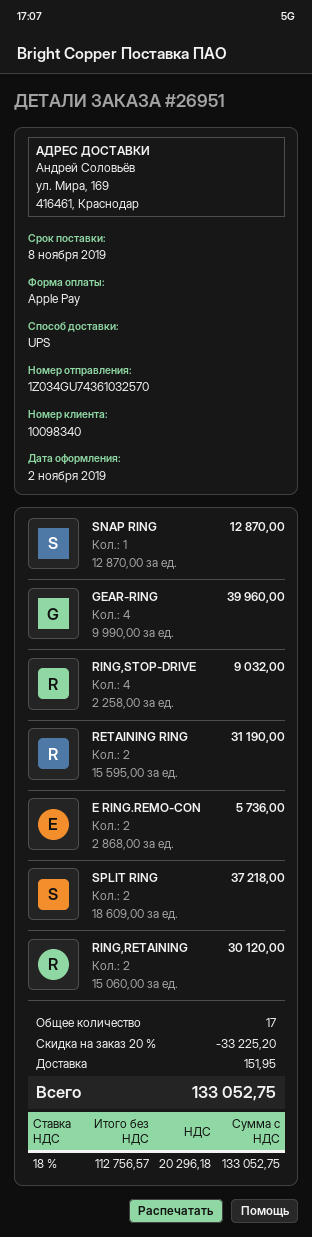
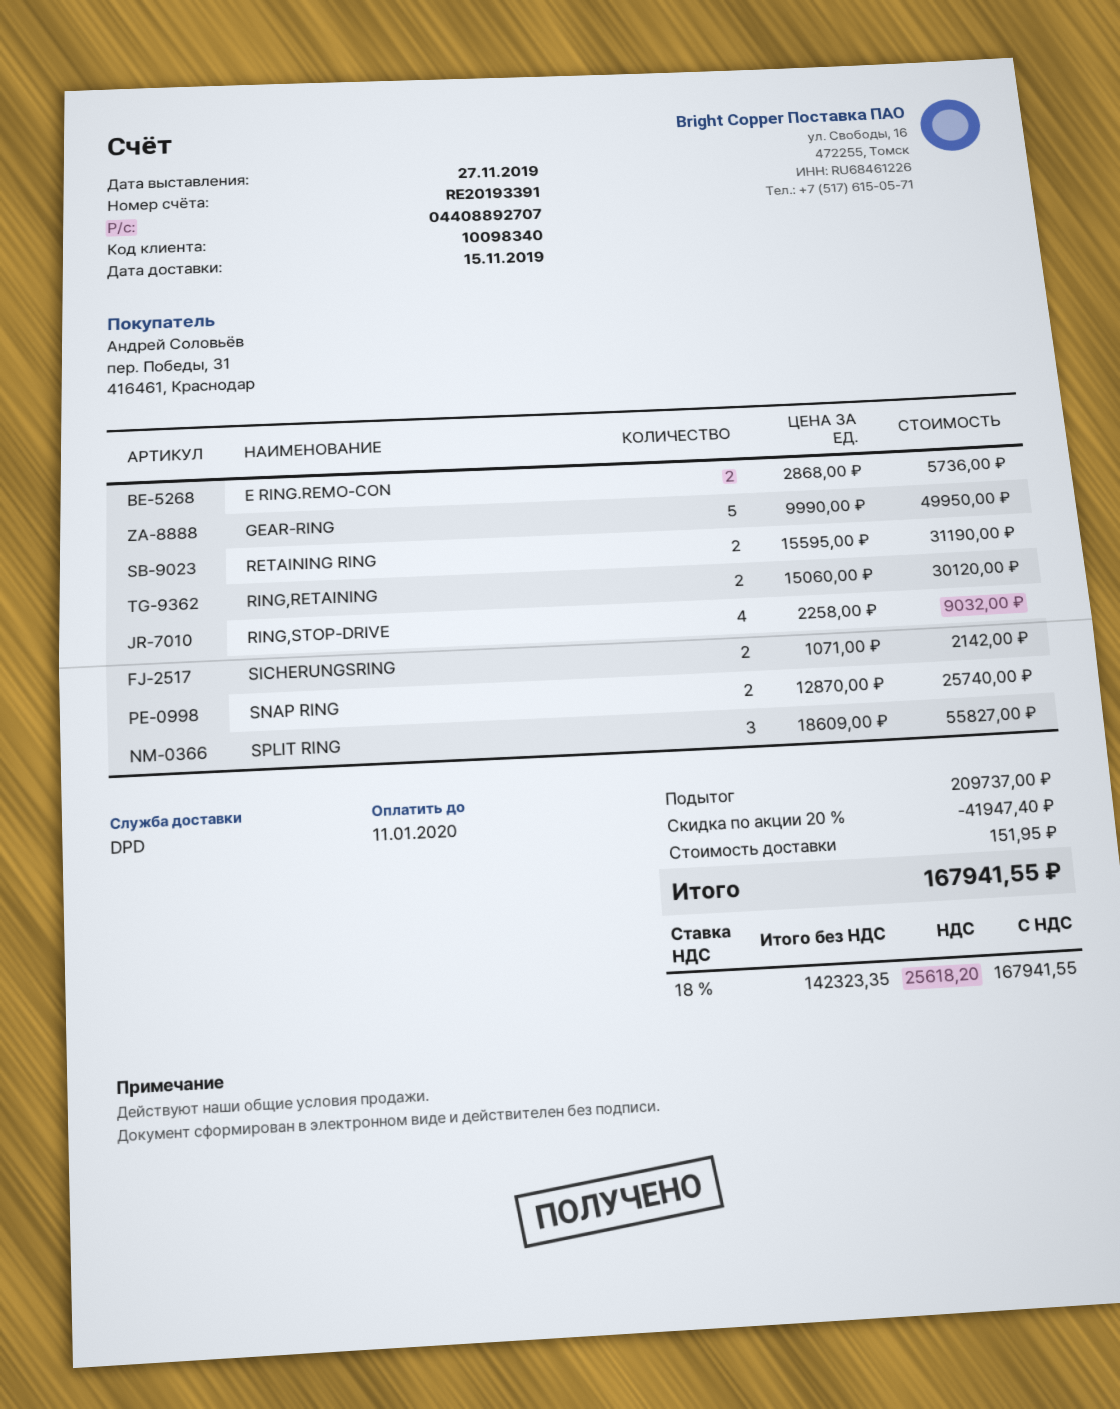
delivery date: 2019-11-08 -> 2019-11-15
shipping method: UPS -> DPD
SNAP RING: 1 x 12870.00 = 12870.00 -> 2 x 12870.00 = 25740.00
GEAR-RING: 4 x 9990.00 = 39960.00 -> 5 x 9990.00 = 49950.00
SPLIT RING: 2 x 18609.00 = 37218.00 -> 3 x 18609.00 = 55827.00
SICHERUNGSRING: none -> 2 x 1071.00 = 2142.00
discount: 20% = 33225.20 -> 20% = 41947.40
net: 112756.57 -> 142323.35
tax: 18% = 20296.18 -> 18% = 25618.20
total: 133052.75 -> 167941.55

